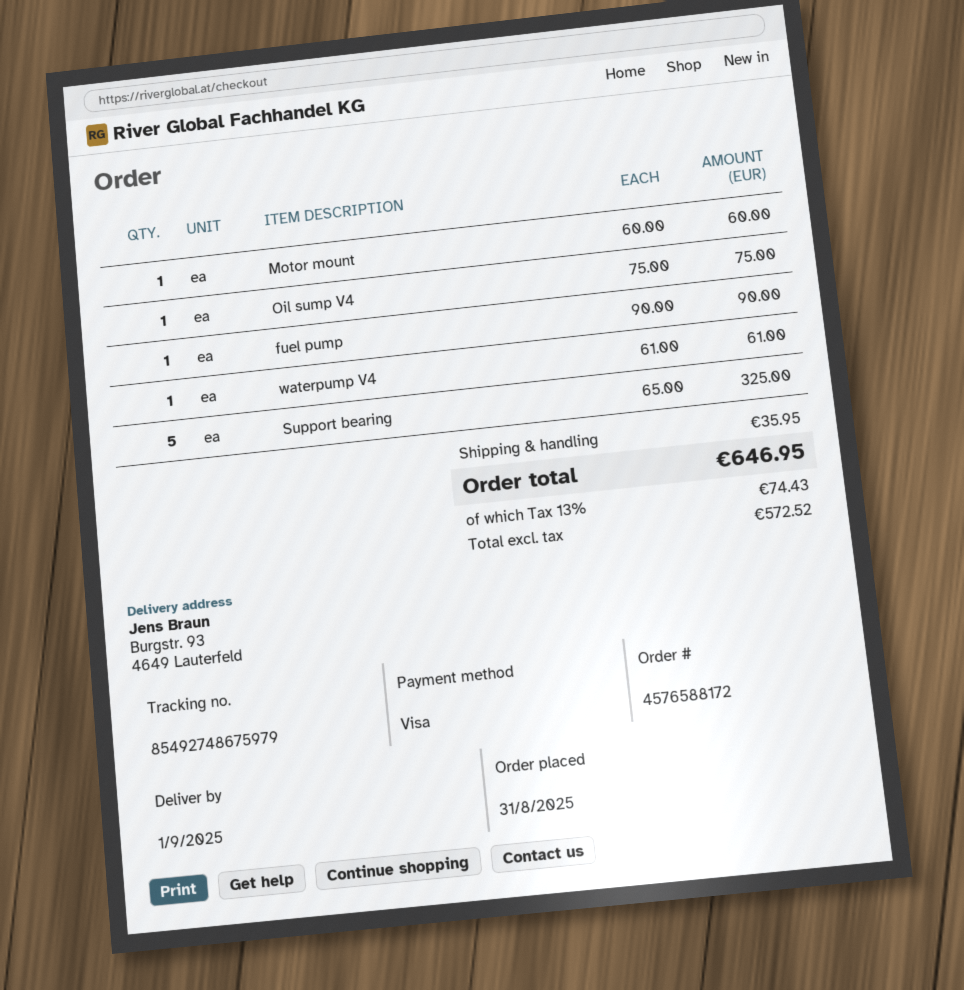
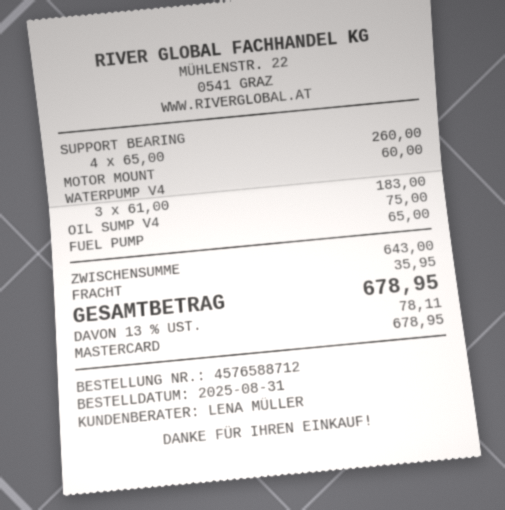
order number: 4576588172 -> 4576588712
payment method: Visa -> Mastercard
fuel pump: 1 x 90.00 = 90.00 -> 1 x 65.00 = 65.00
waterpump V4: 1 x 61.00 = 61.00 -> 3 x 61.00 = 183.00
Support bearing: 5 x 65.00 = 325.00 -> 4 x 65.00 = 260.00
tax: 13% = 74.43 -> 13% = 78.11
total: 646.95 -> 678.95

